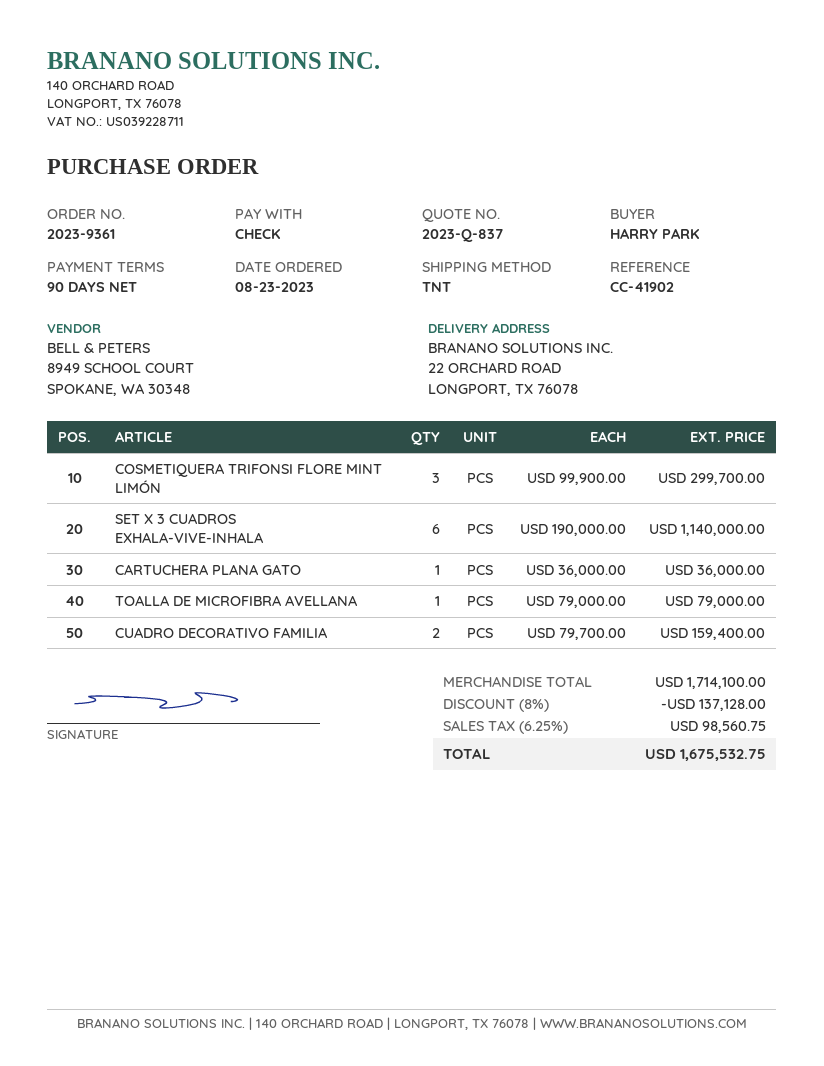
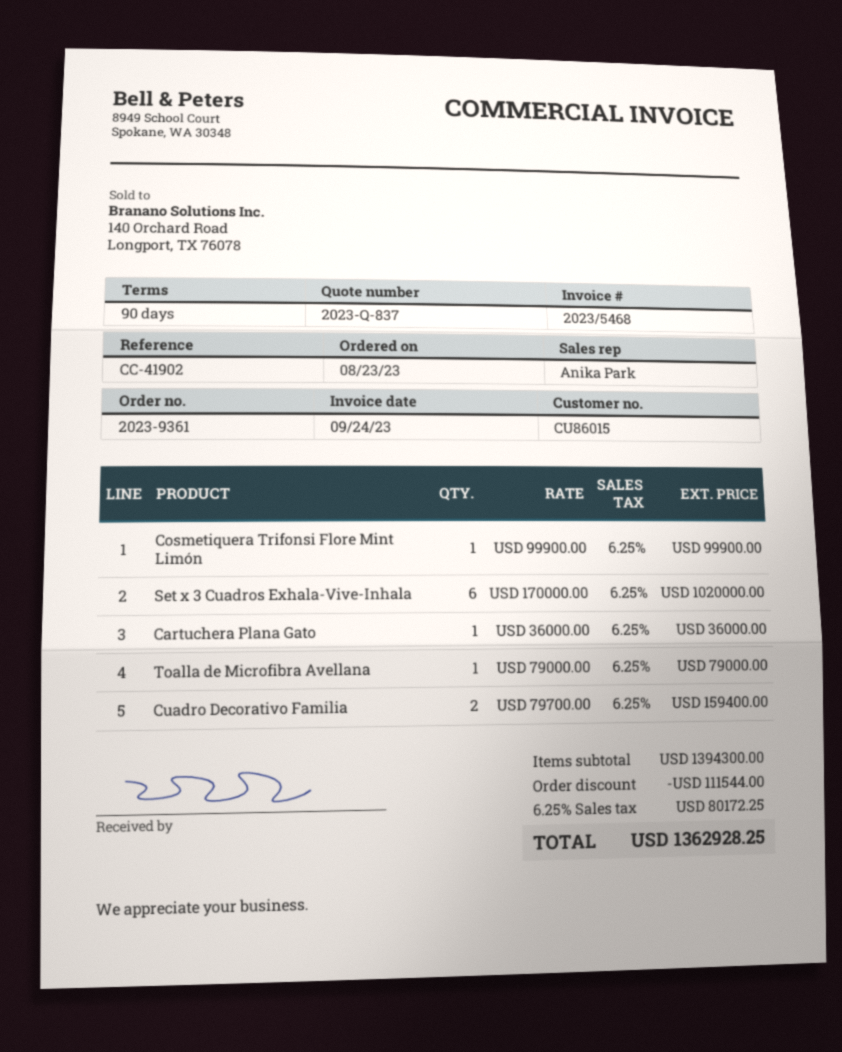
COSMETIQUERA TRIFONSI FLORE MINT LIMÓN: 3 x 99900.00 = 299700.00 -> 1 x 99900.00 = 99900.00
SET X 3 CUADROS EXHALA-VIVE-INHALA: 6 x 190000.00 = 1140000.00 -> 6 x 170000.00 = 1020000.00
subtotal: 1714100.00 -> 1394300.00
discount: 137128.00 -> 111544.00
tax: 6.25% = 98560.75 -> 6.25% = 80172.25
total: 1675532.75 -> 1362928.25

